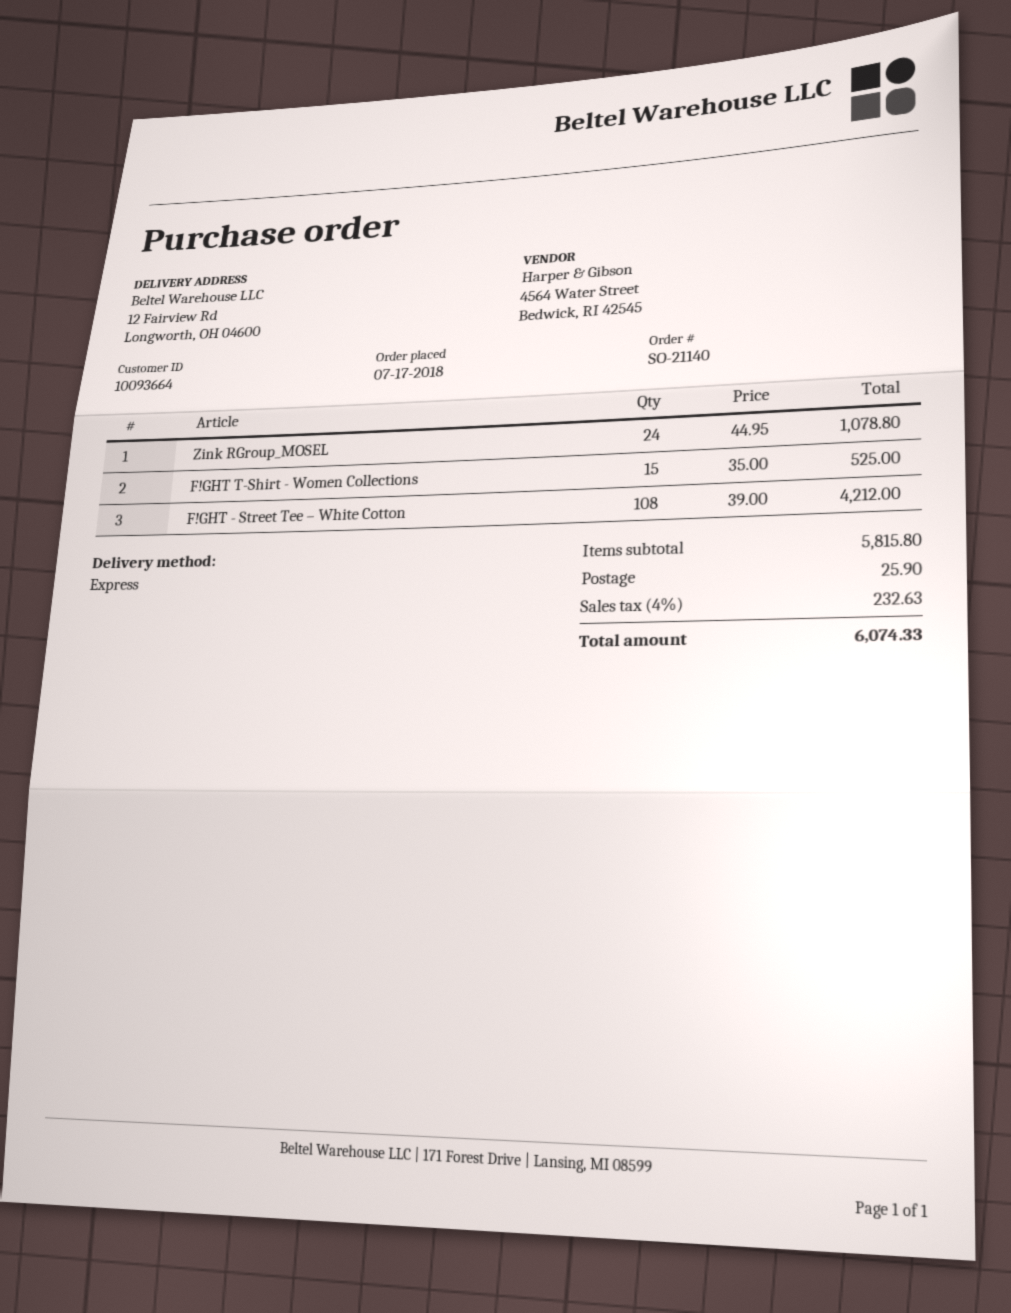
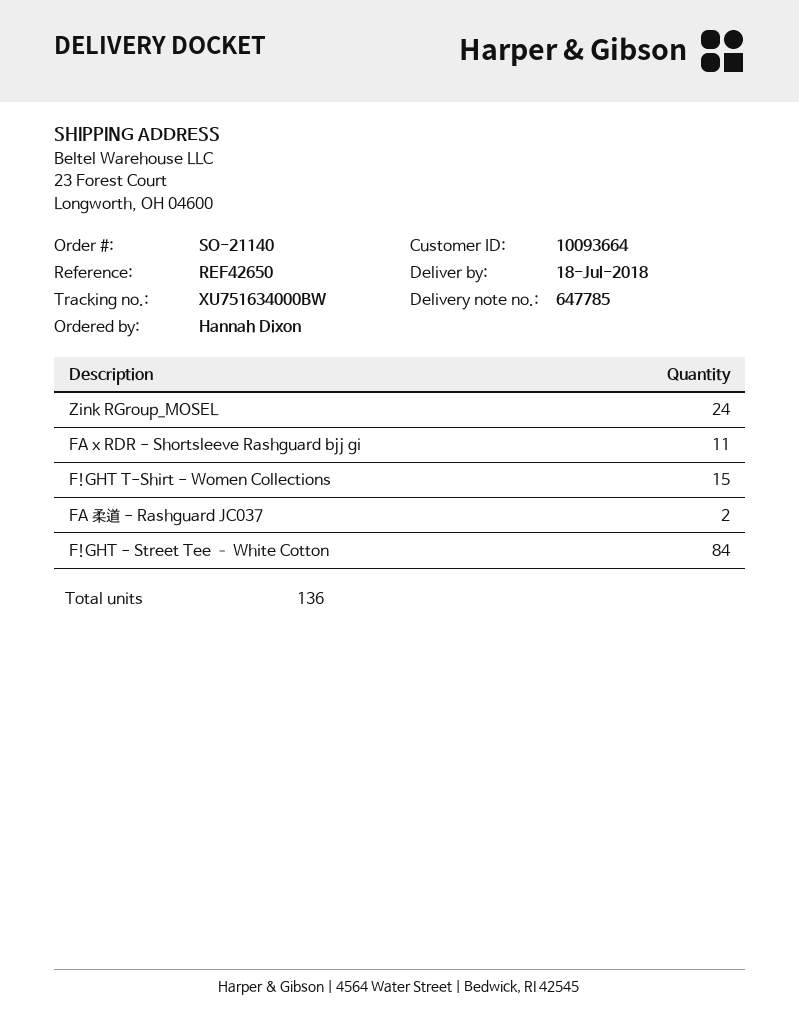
ship to: 12 Fairview Rd, Longworth, OH 04600 -> 23 Forest Court, Longworth, OH 04600
F!GHT - Street Tee – White Cotton: 108 -> 84
FA x RDR - Shortsleeve Rashguard bjj gi: none -> 11
FA 柔道 - Rashguard JC037: none -> 2

